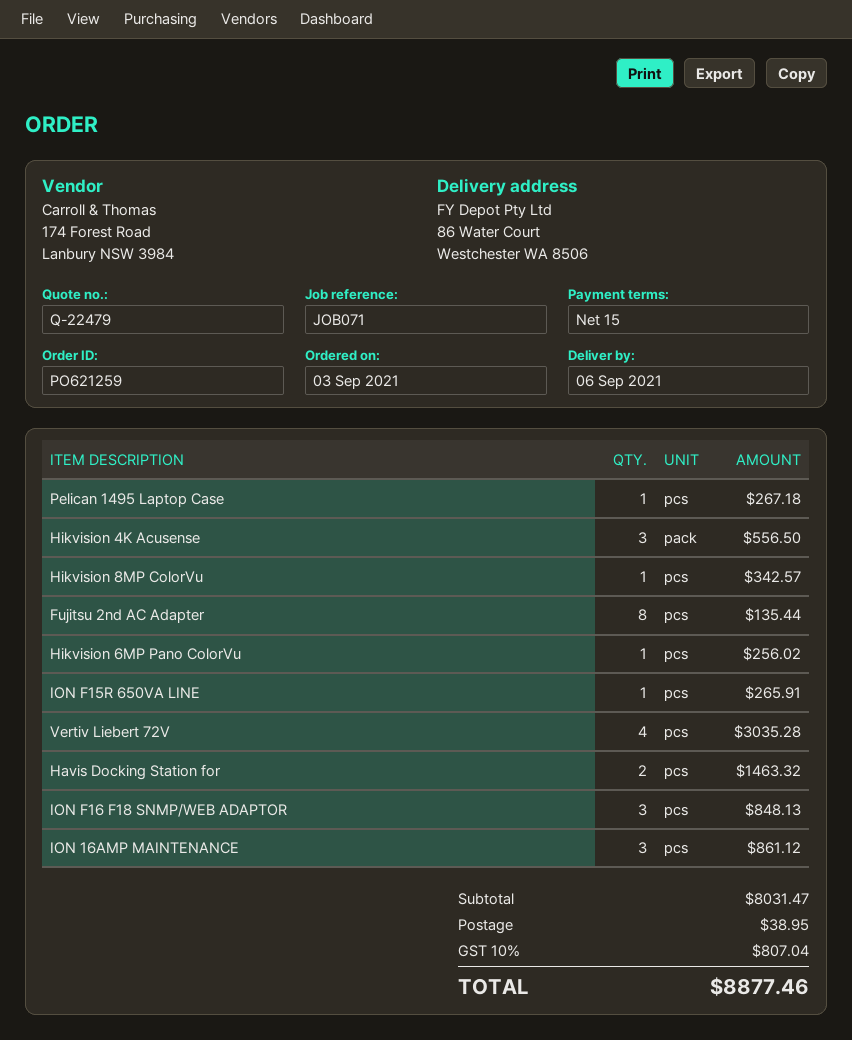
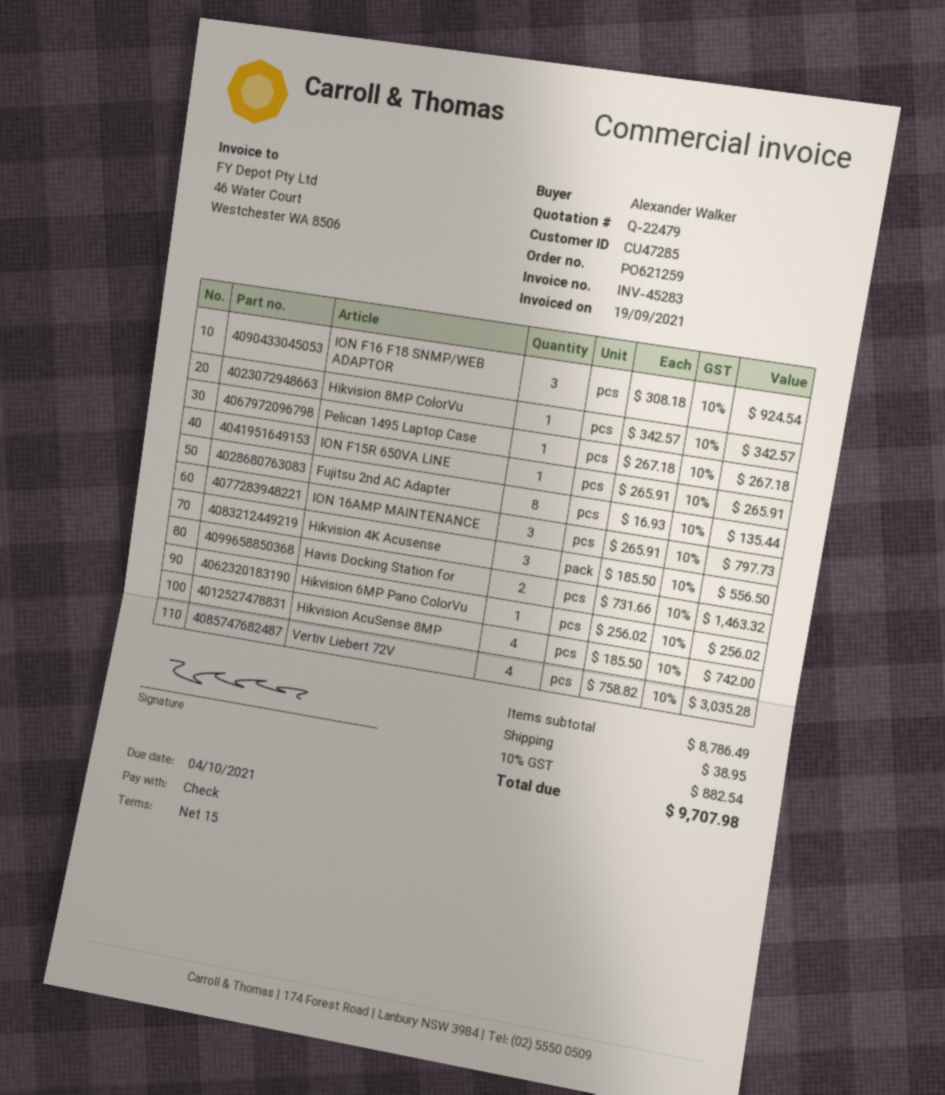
ION F16 F18 SNMP/WEB ADAPTOR: 3 for 848.13 -> 3 for 924.54
ION 16AMP MAINTENANCE: 3 for 861.12 -> 3 for 797.73
Hikvision AcuSense 8MP: none -> 4 for 742.00
subtotal: 8031.47 -> 8786.49
tax: 10% = 807.04 -> 10% = 882.54
total: 8877.46 -> 9707.98

